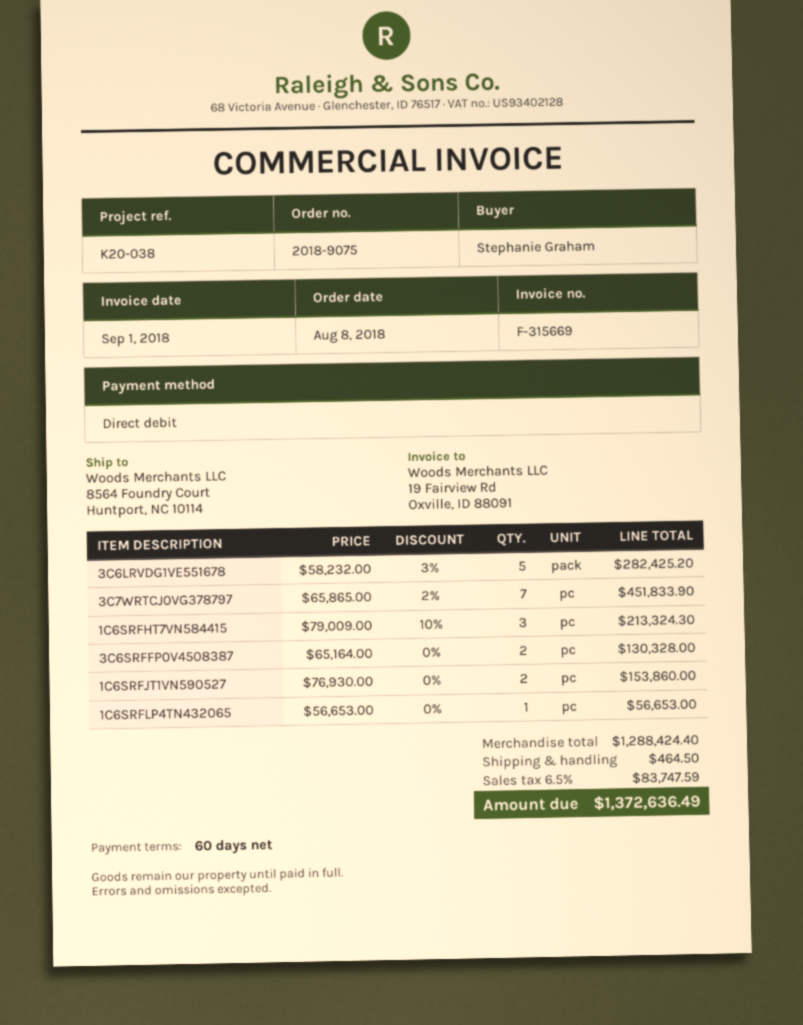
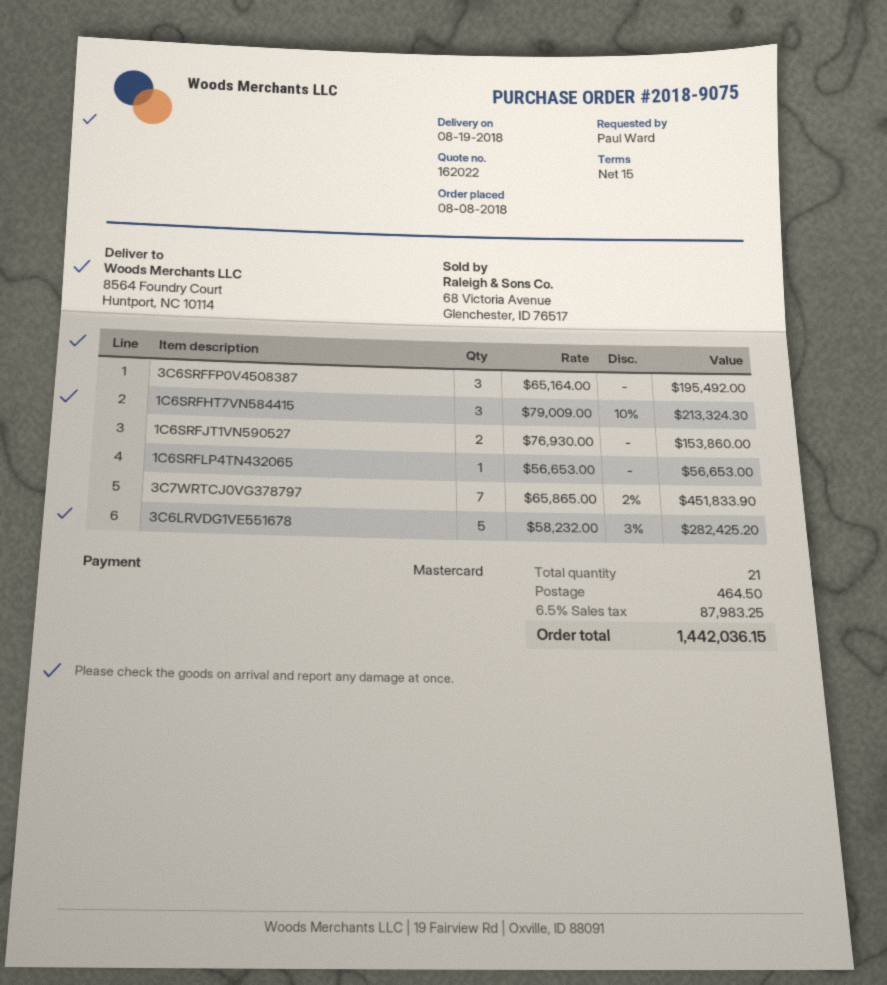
payment terms: 60 days -> 15 days
ordered by: Stephanie Graham -> Paul Ward
payment method: direct debit -> Mastercard
3C6SRFFP0V4508387: 2 x 65164.00 = 130328.00 -> 3 x 65164.00 = 195492.00
tax: 6.5% = 83747.59 -> 6.5% = 87983.25
total: 1372636.49 -> 1442036.15

